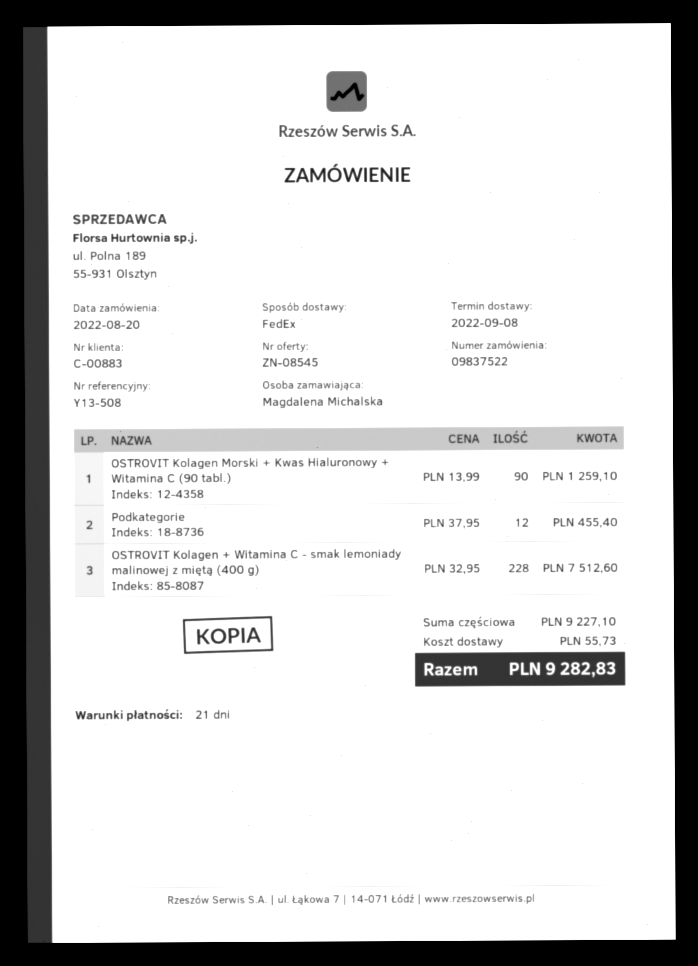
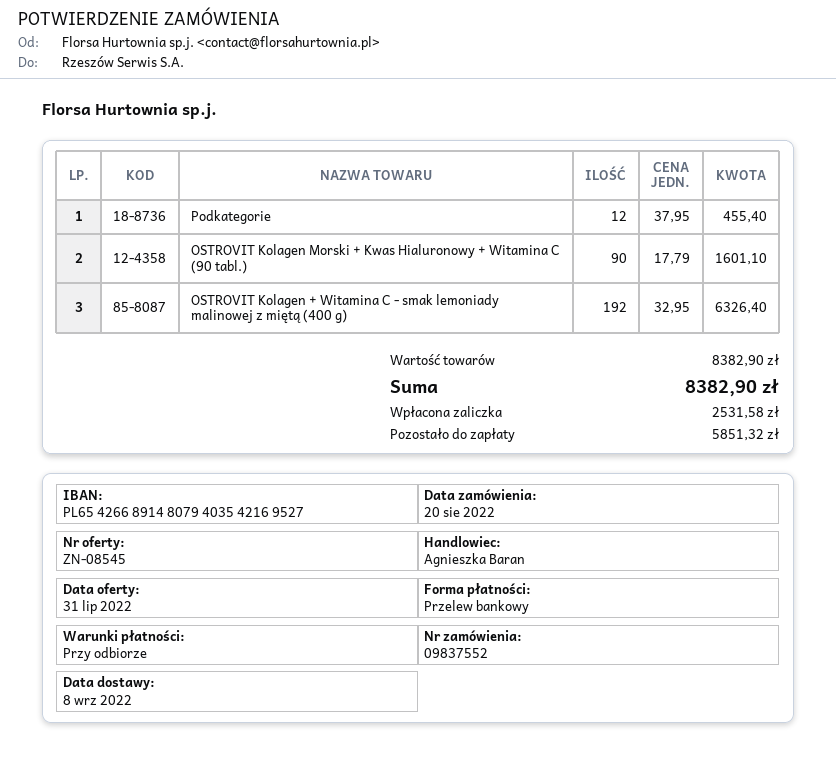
order number: 09837522 -> 09837552
payment terms: 21 days -> on receipt
OSTROVIT Kolagen Morski + Kwas Hialuronowy + Witamina C (90 tabl.): 90 x 13.99 = 1259.10 -> 90 x 17.79 = 1601.10
OSTROVIT Kolagen + Witamina C - smak lemoniady malinowej z miętą (400 g): 228 x 32.95 = 7512.60 -> 192 x 32.95 = 6326.40
subtotal: 9227.10 -> 8382.90
shipping: 55.73 -> none
total: 9282.83 -> 8382.90

